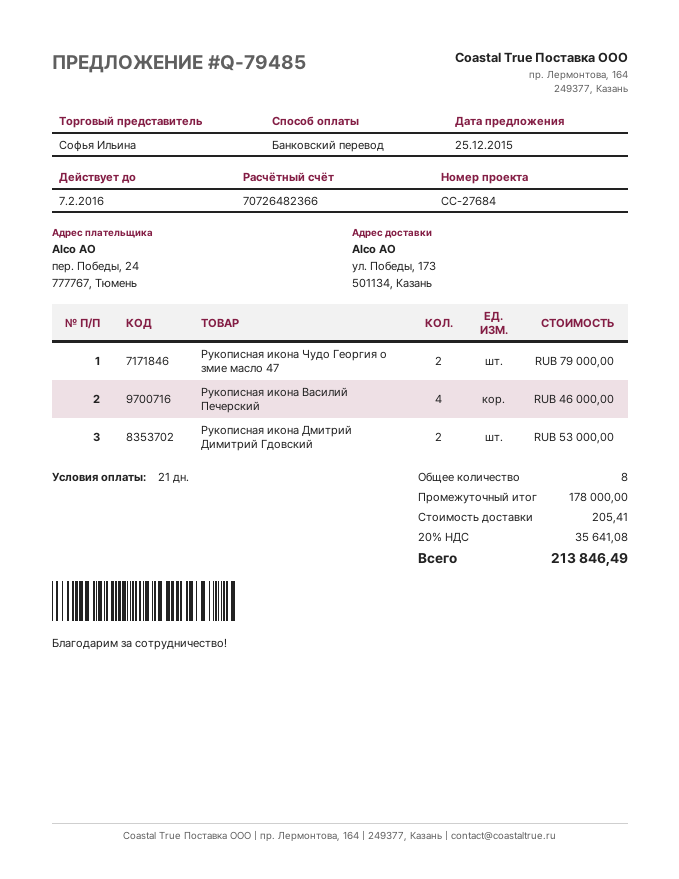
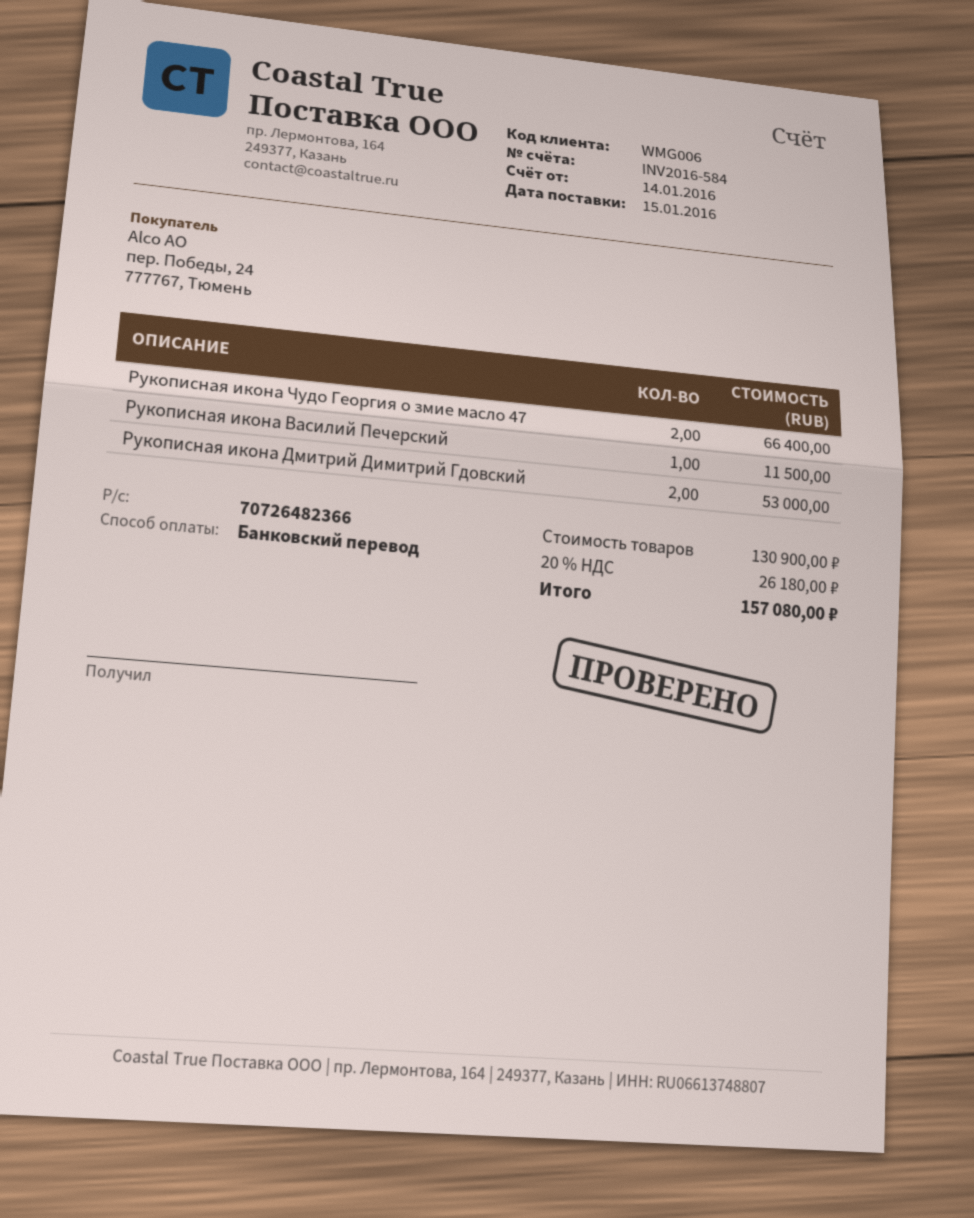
Рукописная икона Чудо Георгия о змие масло 47: 2 for 79000.00 -> 2 for 66400.00
Рукописная икона Василий Печерский: 4 for 46000.00 -> 1 for 11500.00
subtotal: 178000.00 -> 130900.00
shipping: 205.41 -> none
tax: 20% = 35641.08 -> 20% = 26180.00
total: 213846.49 -> 157080.00

